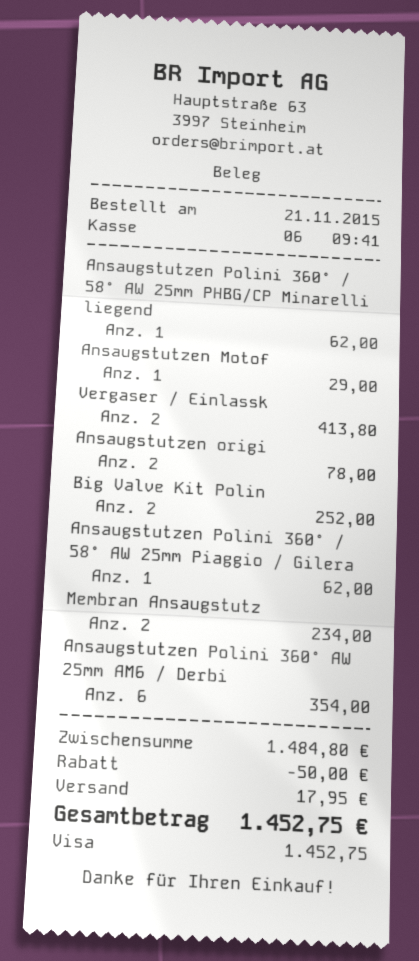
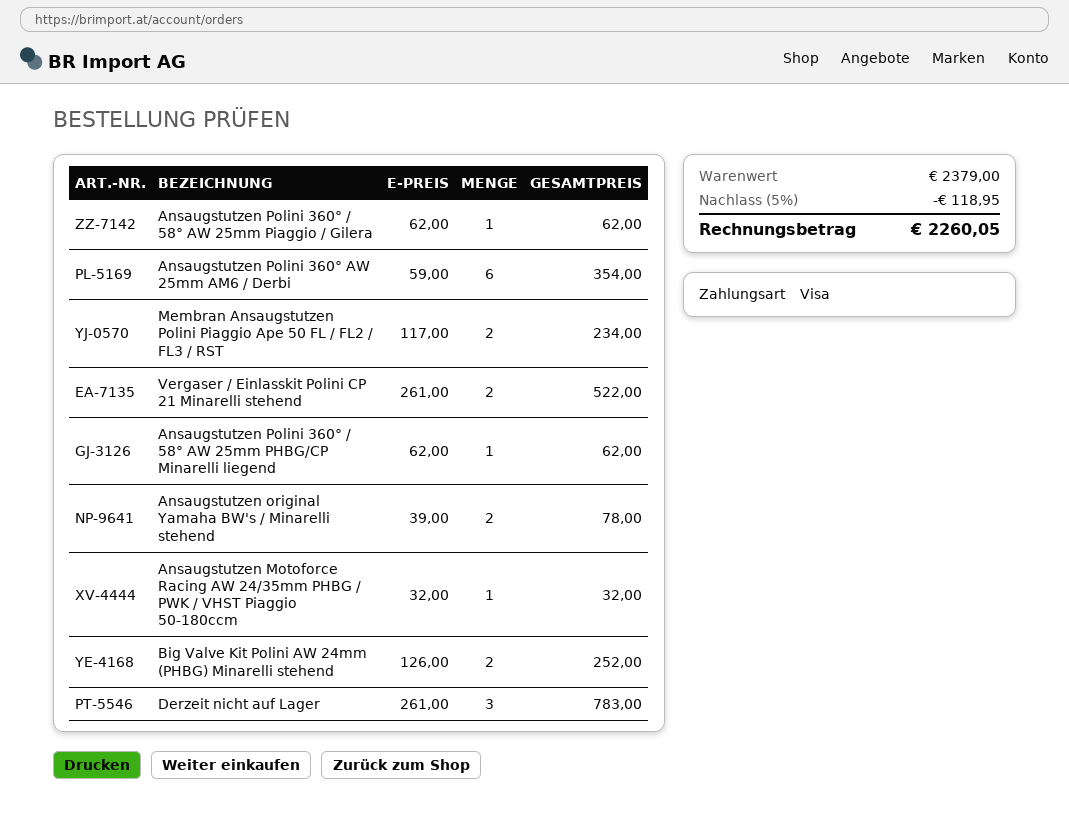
Ansaugstutzen Motof: 1 for 29.00 -> 1 for 32.00
Vergaser / Einlassk: 2 for 413.80 -> 2 for 522.00
Derzeit nicht auf Lager: none -> 3 for 783.00
subtotal: 1484.80 -> 2379.00
discount: 50.00 -> 118.95
shipping: 17.95 -> none
total: 1452.75 -> 2260.05

